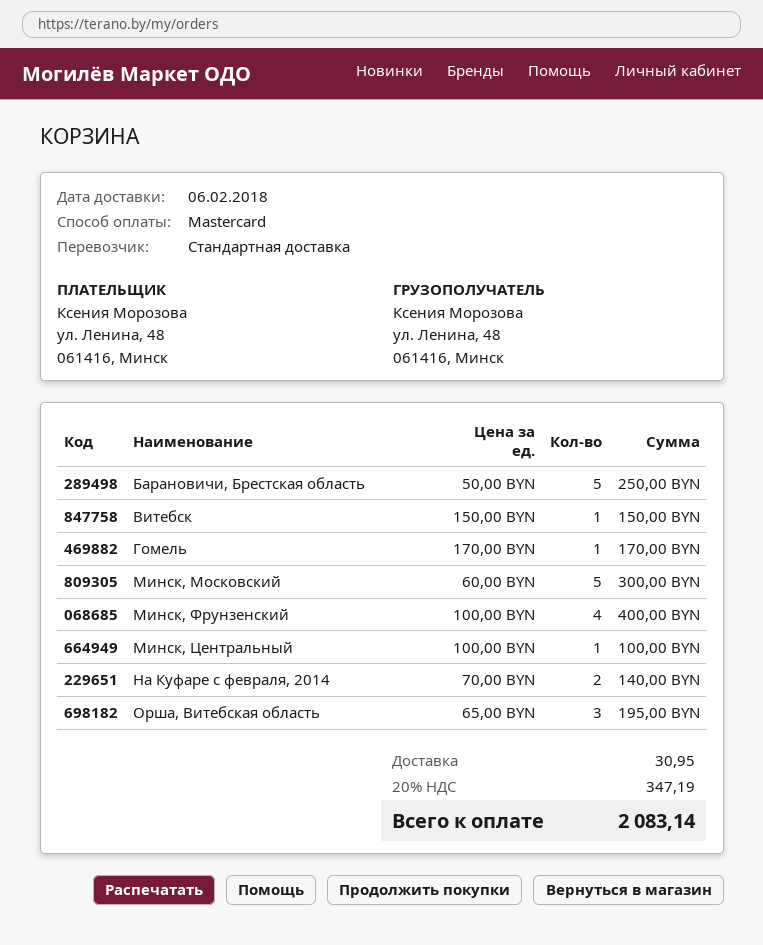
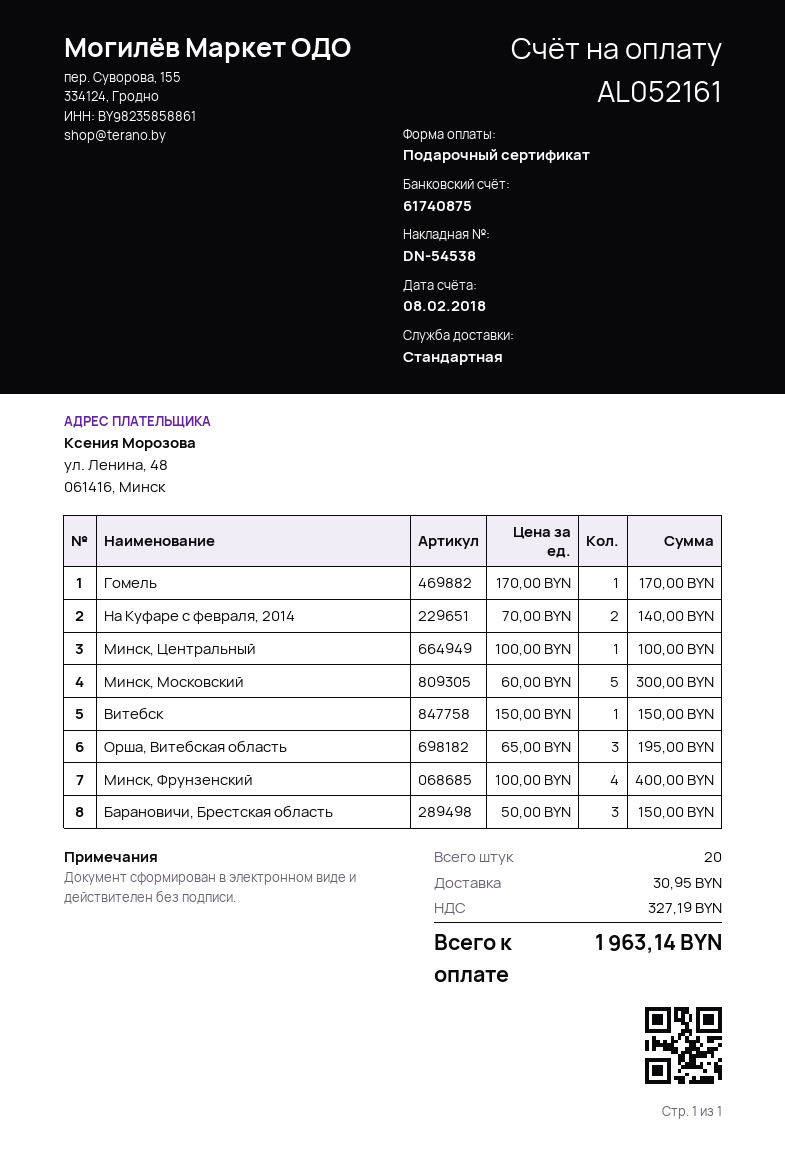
payment method: Mastercard -> gift card
Барановичи, Брестская область: 5 x 50.00 = 250.00 -> 3 x 50.00 = 150.00
tax: 347.19 -> 327.19
total: 2083.14 -> 1963.14

